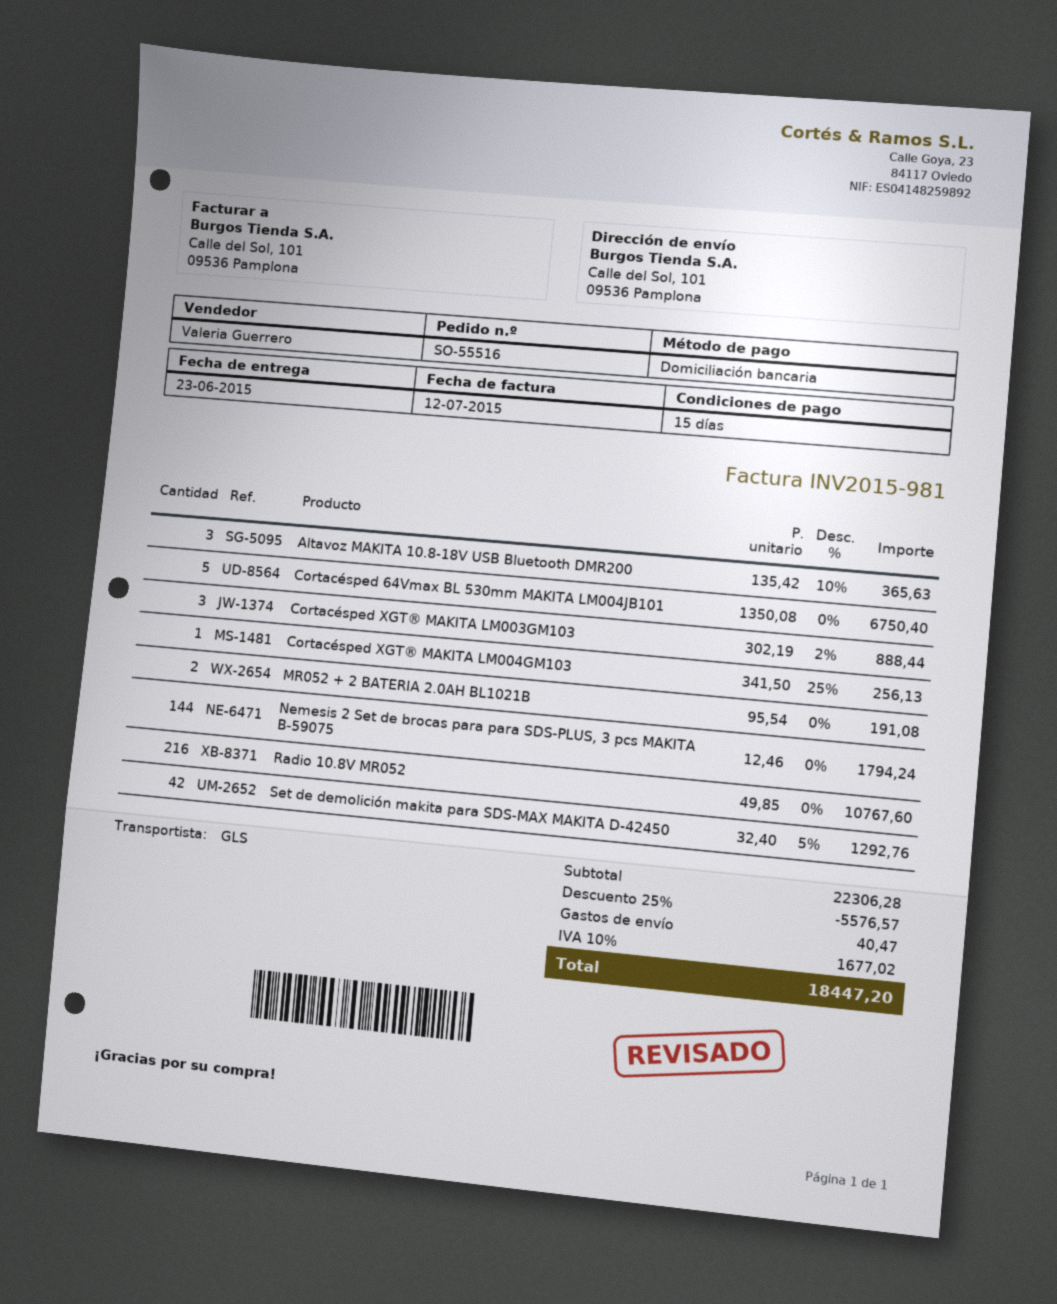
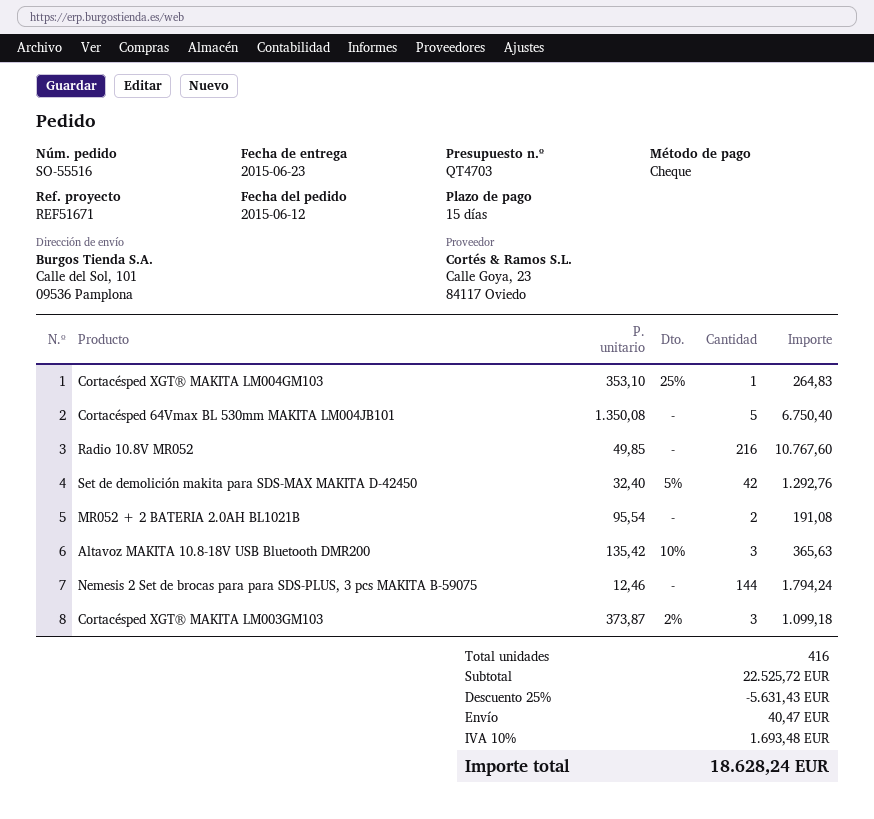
payment method: direct debit -> cheque
Cortacésped XGT® MAKITA LM003GM103: 3 x 302.19 - 2% = 888.44 -> 3 x 373.87 - 2% = 1099.18
Cortacésped XGT® MAKITA LM004GM103: 1 x 341.50 - 25% = 256.13 -> 1 x 353.10 - 25% = 264.83
subtotal: 22306.28 -> 22525.72
discount: 25% = 5576.57 -> 25% = 5631.43
tax: 10% = 1677.02 -> 10% = 1693.48
total: 18447.20 -> 18628.24

